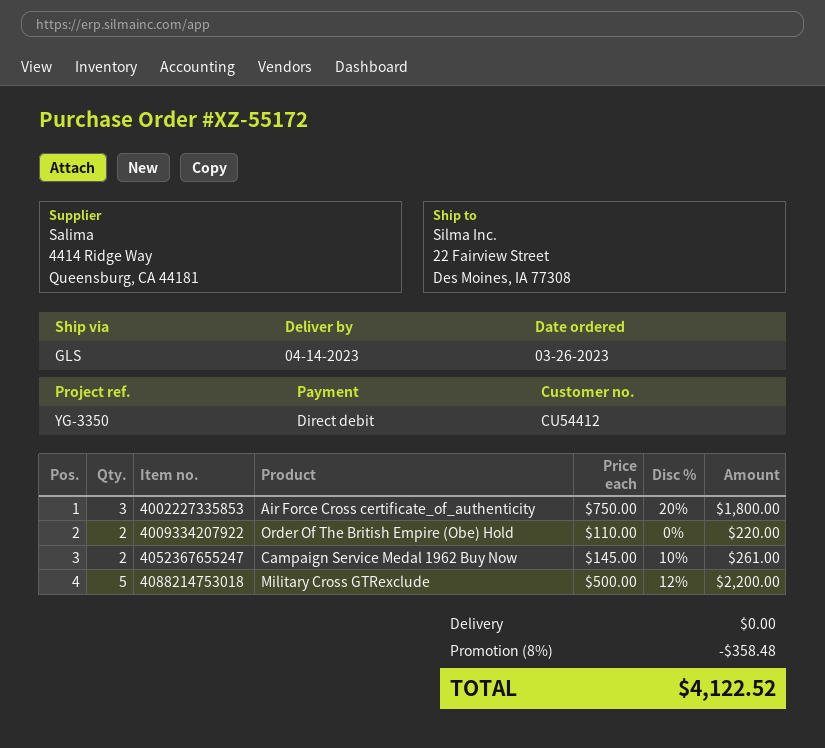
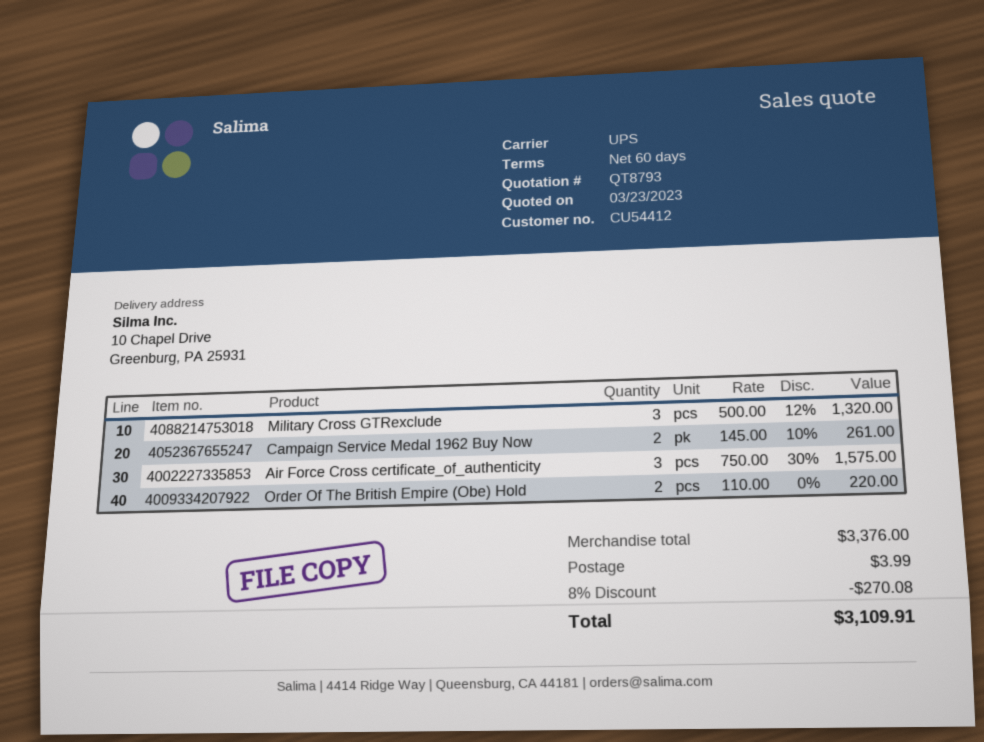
shipping method: GLS -> UPS
ship to: 22 Fairview Street, Des Moines, IA 77308 -> 10 Chapel Drive, Greenburg, PA 25931
Air Force Cross certificate_of_authenticity: 3 x 750.00 - 20% = 1800.00 -> 3 x 750.00 - 30% = 1575.00
Military Cross GTRexclude: 5 x 500.00 - 12% = 2200.00 -> 3 x 500.00 - 12% = 1320.00
discount: 8% = 358.48 -> 8% = 270.08
shipping: 0.00 -> 3.99
total: 4122.52 -> 3109.91

